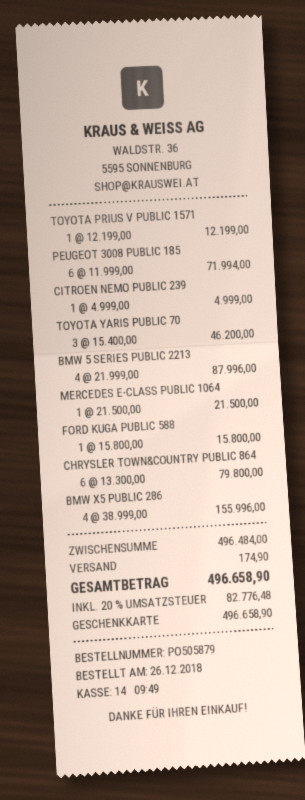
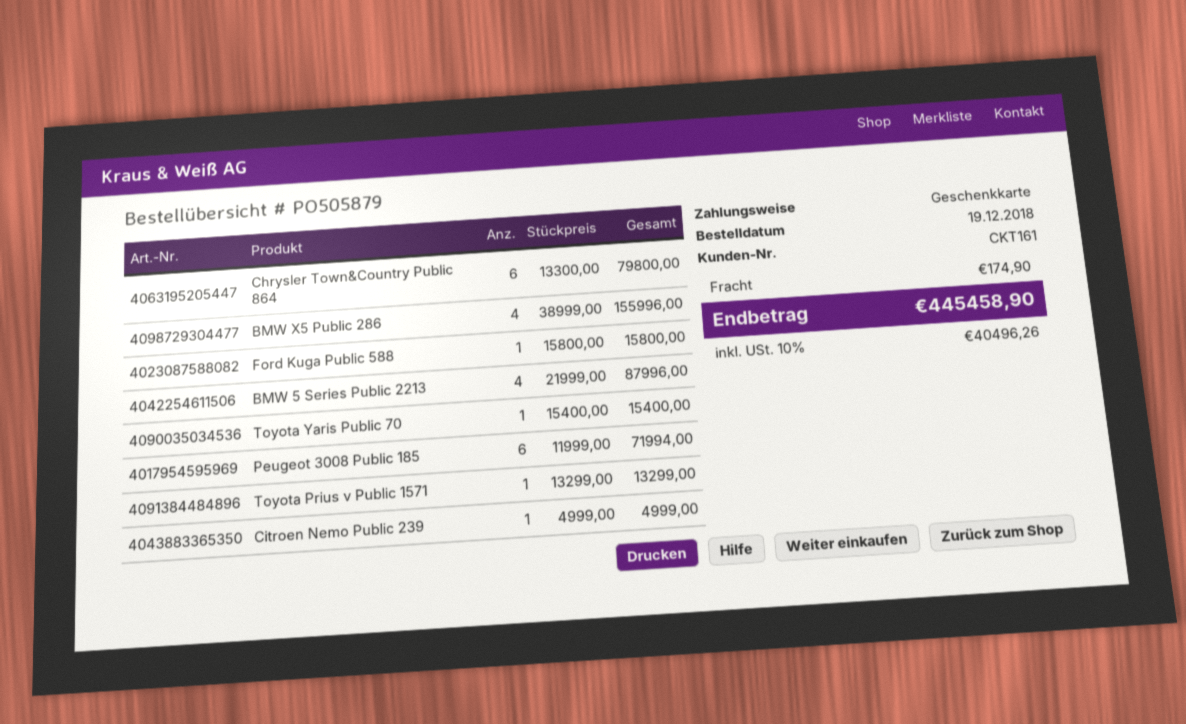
order date: 2018-12-26 -> 2018-12-19
TOYOTA PRIUS V PUBLIC 1571: 1 x 12199.00 = 12199.00 -> 1 x 13299.00 = 13299.00
TOYOTA YARIS PUBLIC 70: 3 x 15400.00 = 46200.00 -> 1 x 15400.00 = 15400.00
MERCEDES E-CLASS PUBLIC 1064: 1 x 21500.00 = 21500.00 -> none
tax: 20% = 82776.48 -> 10% = 40496.26
total: 496658.90 -> 445458.90

